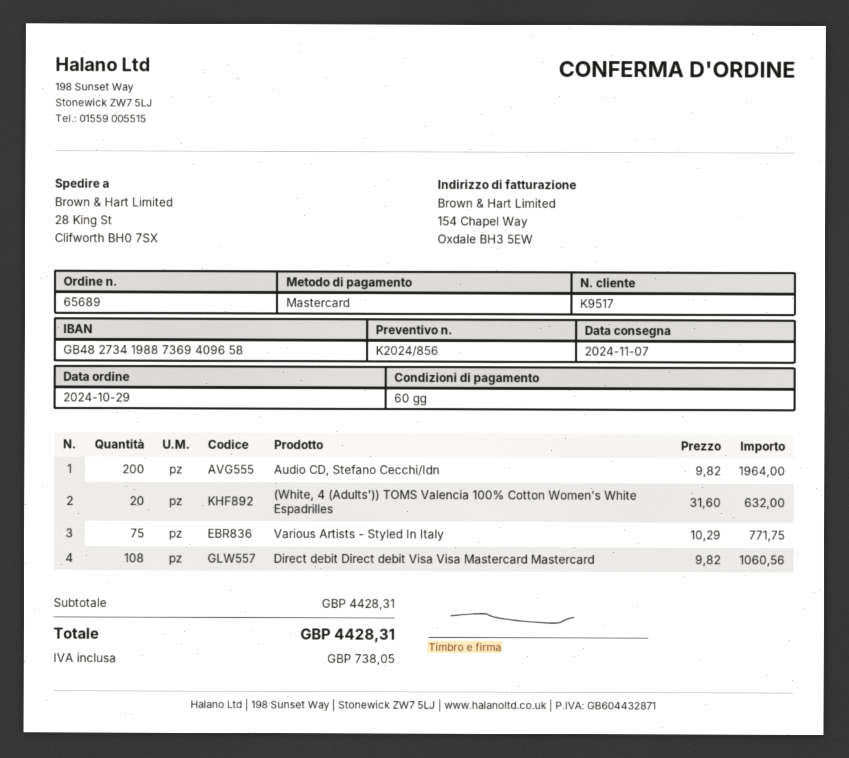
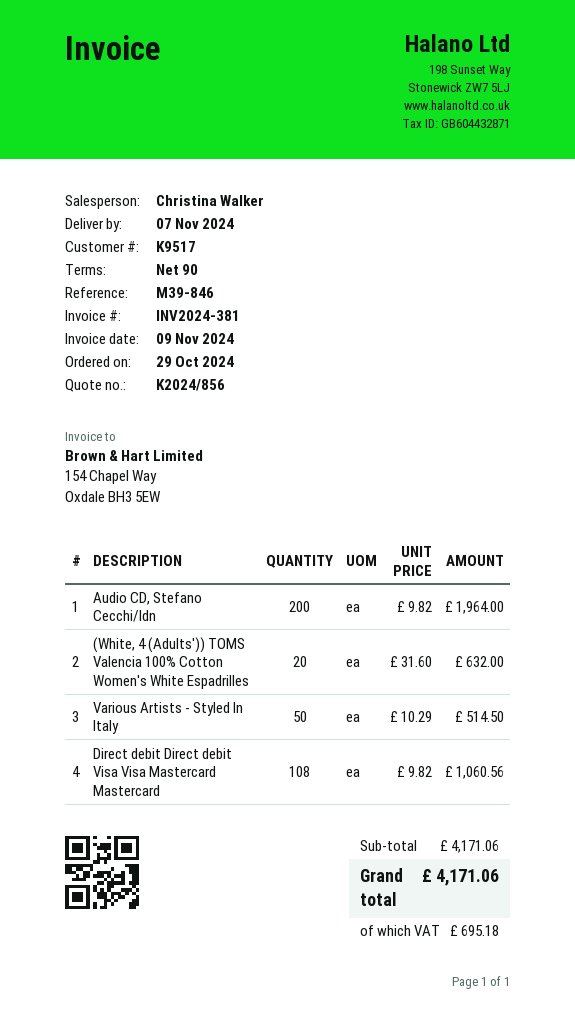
payment terms: 60 days -> 90 days
Various Artists - Styled In Italy: 75 x 10.29 = 771.75 -> 50 x 10.29 = 514.50
subtotal: 4428.31 -> 4171.06
tax: 738.05 -> 695.18
total: 4428.31 -> 4171.06

